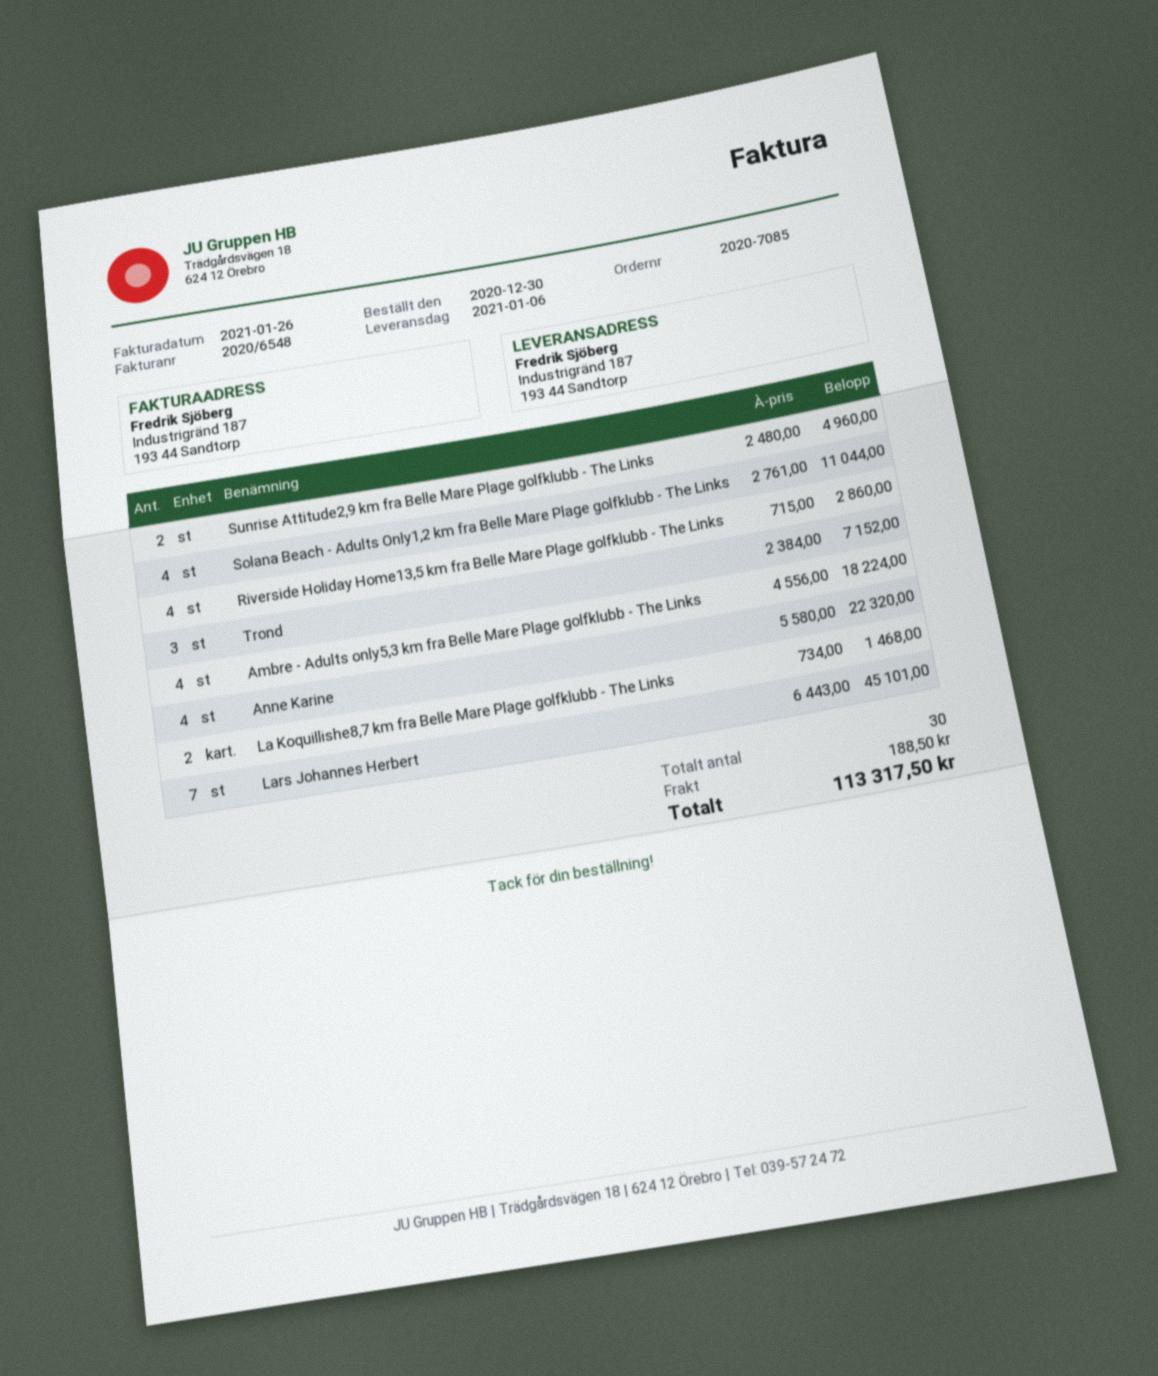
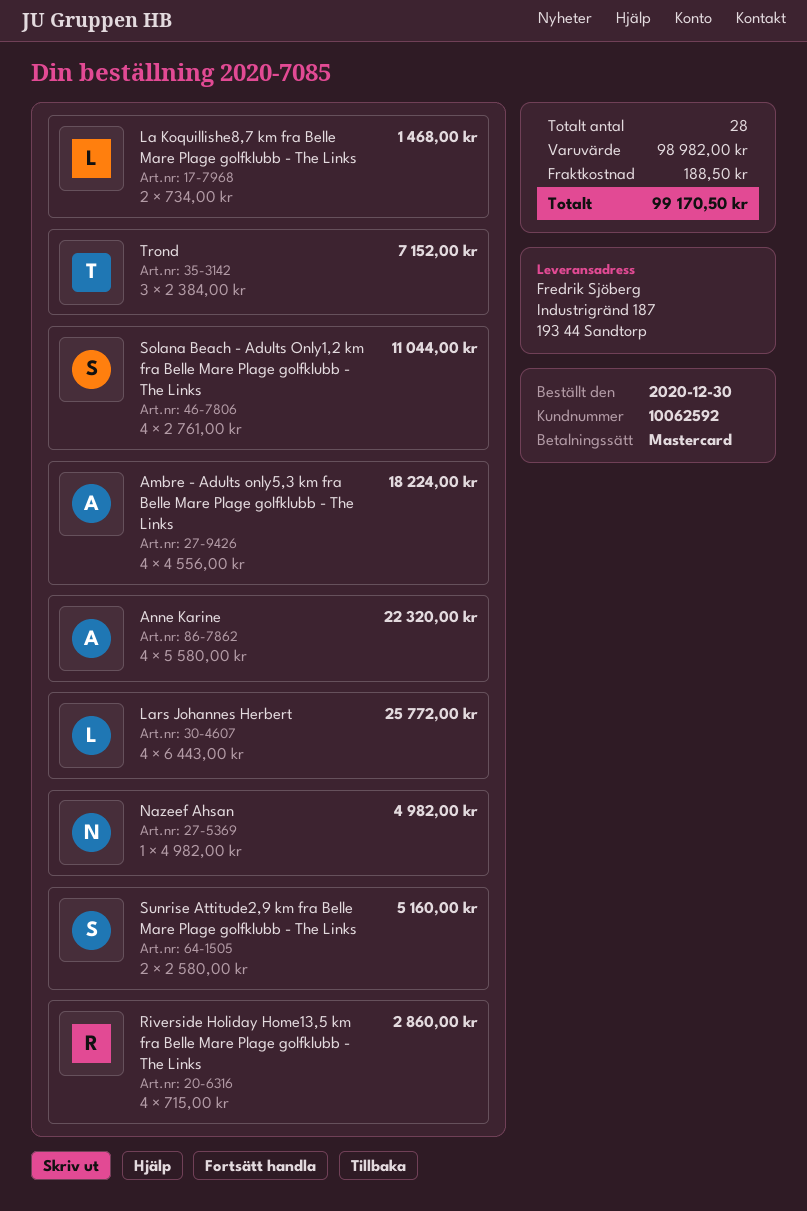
Sunrise Attitude2,9 km fra Belle Mare Plage golfklubb - The Links: 2 x 2480.00 = 4960.00 -> 2 x 2580.00 = 5160.00
Lars Johannes Herbert: 7 x 6443.00 = 45101.00 -> 4 x 6443.00 = 25772.00
Nazeef Ahsan: none -> 1 x 4982.00 = 4982.00
total quantity: 30 -> 28
total: 113317.50 -> 99170.50

